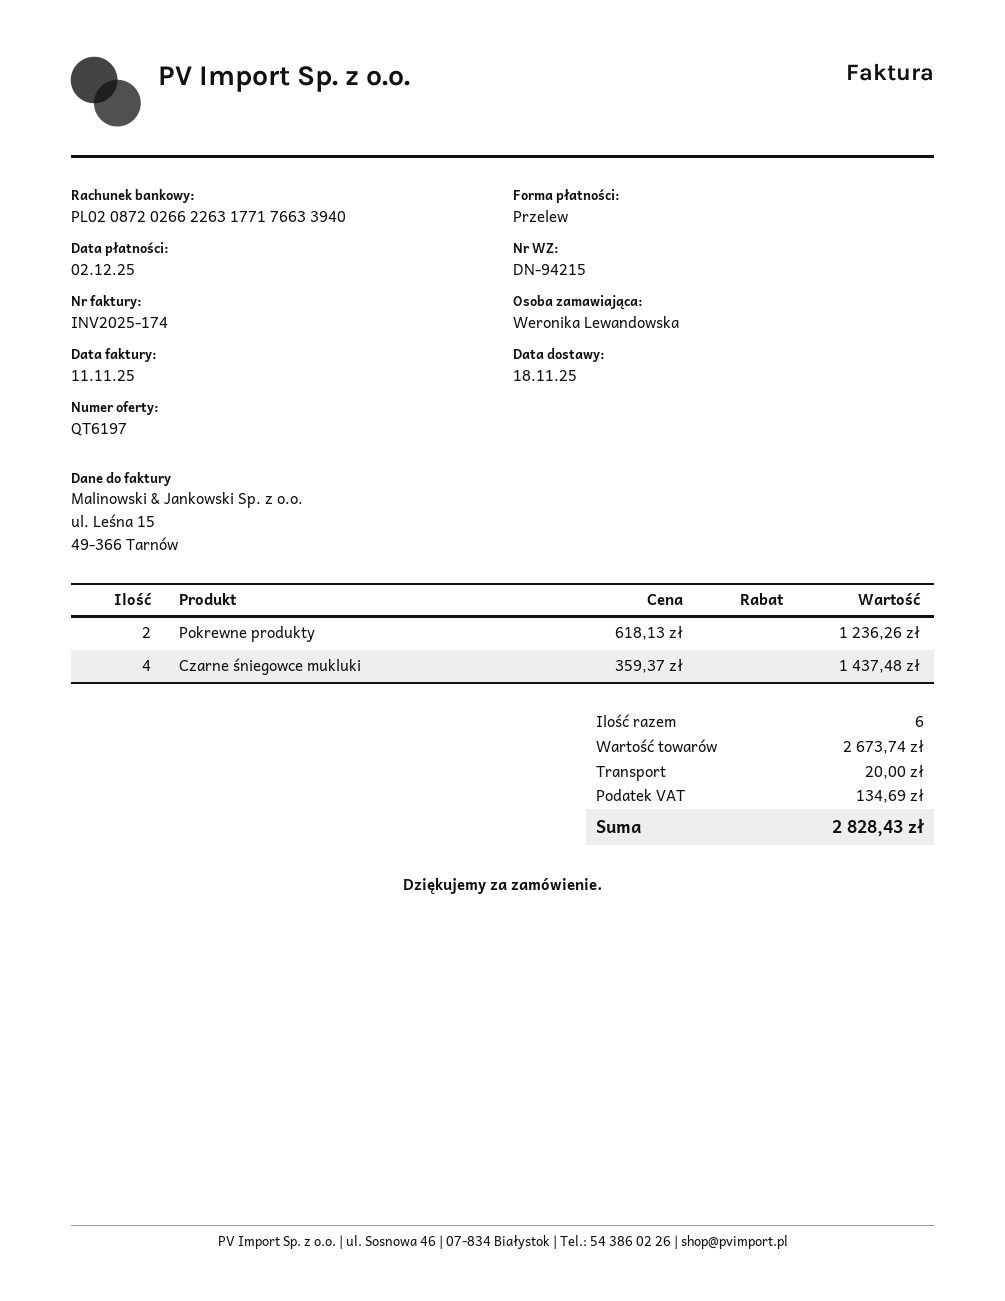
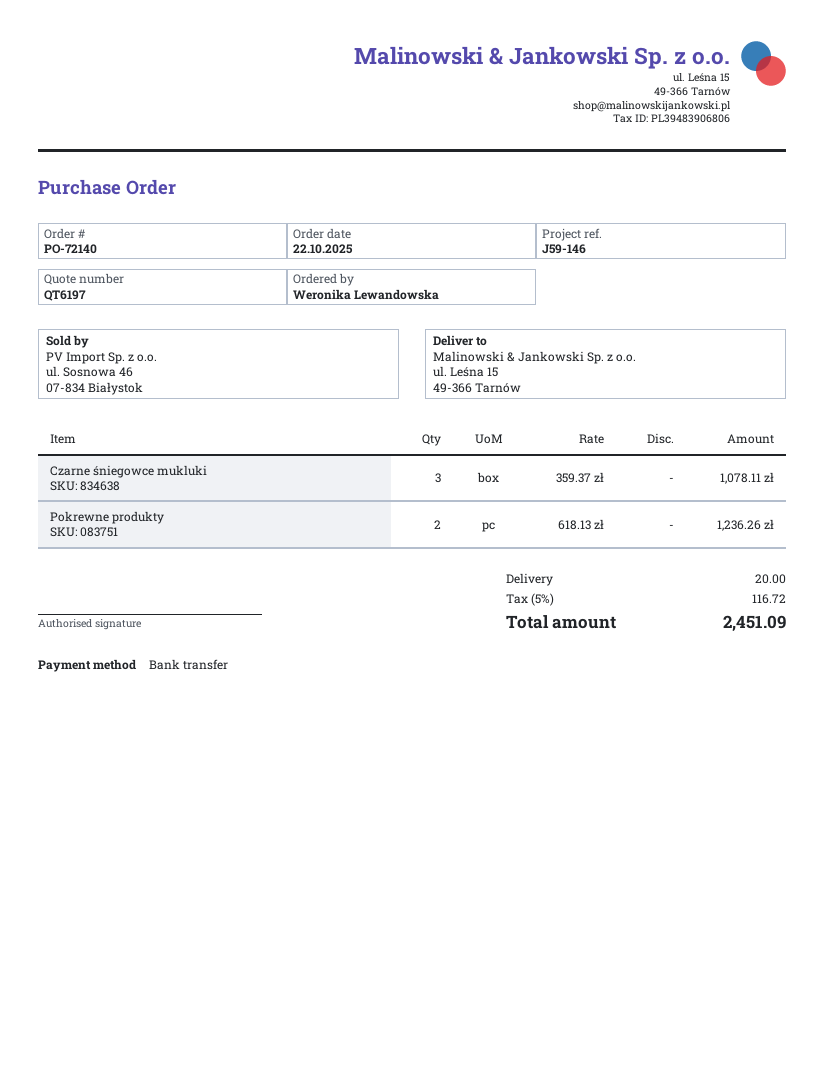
Czarne śniegowce mukluki: 4 x 359.37 = 1437.48 -> 3 x 359.37 = 1078.11
tax: 134.69 -> 116.72
total: 2828.43 -> 2451.09

